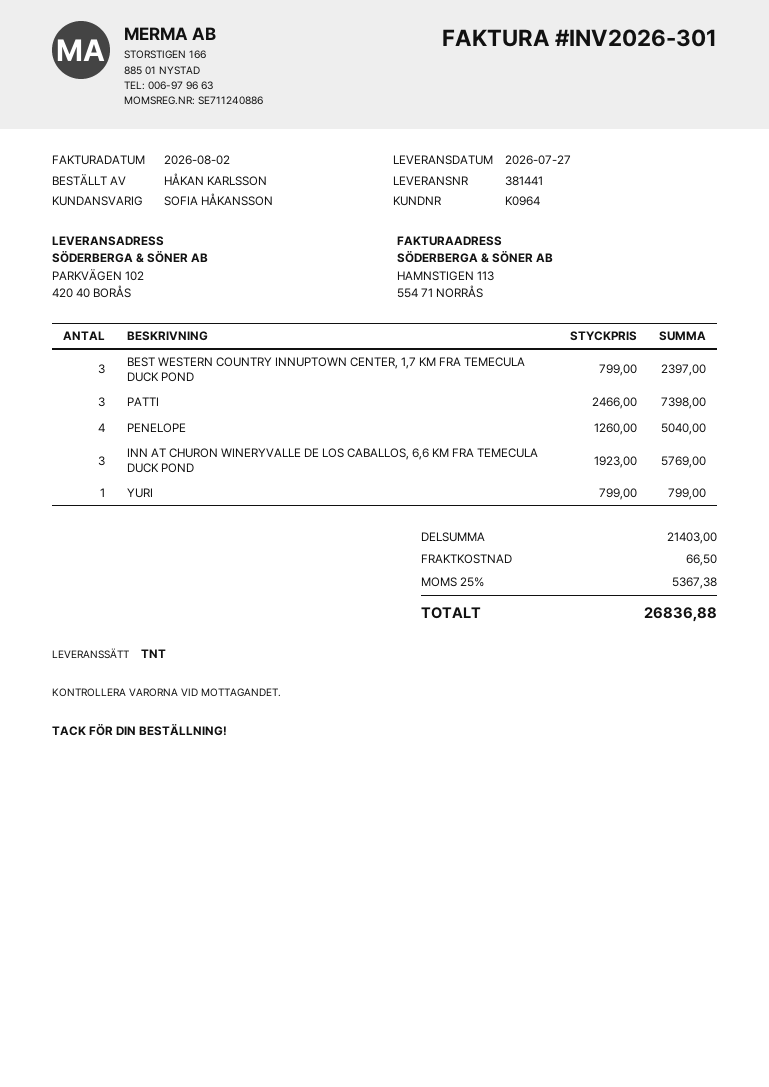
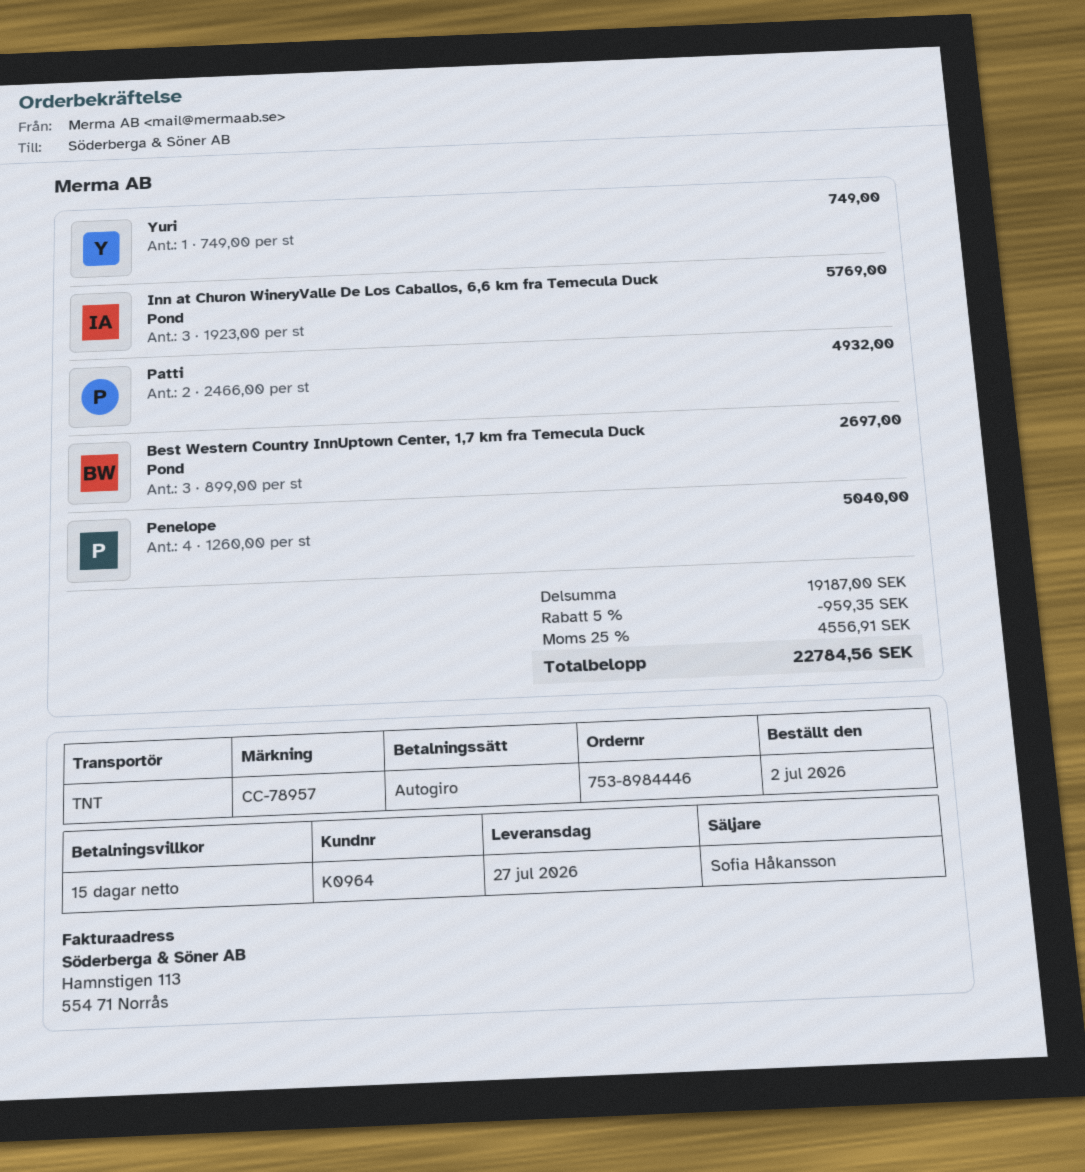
BEST WESTERN COUNTRY INNUPTOWN CENTER, 1,7 KM FRA TEMECULA DUCK POND: 3 x 799.00 = 2397.00 -> 3 x 899.00 = 2697.00
PATTI: 3 x 2466.00 = 7398.00 -> 2 x 2466.00 = 4932.00
YURI: 1 x 799.00 = 799.00 -> 1 x 749.00 = 749.00
subtotal: 21403.00 -> 19187.00
discount: none -> 5% = 959.35
shipping: 66.50 -> none
tax: 25% = 5367.38 -> 25% = 4556.91
total: 26836.88 -> 22784.56

